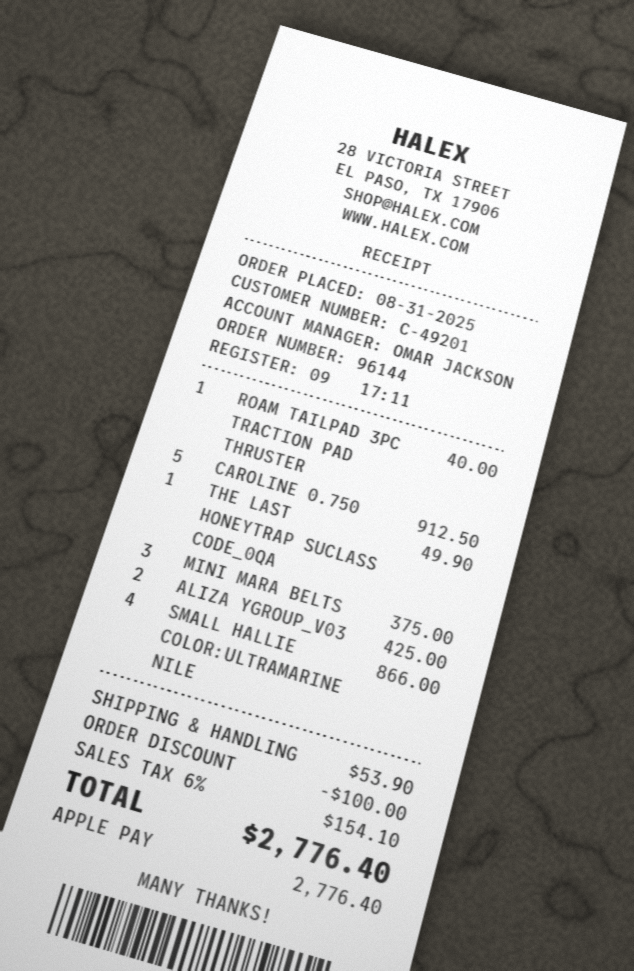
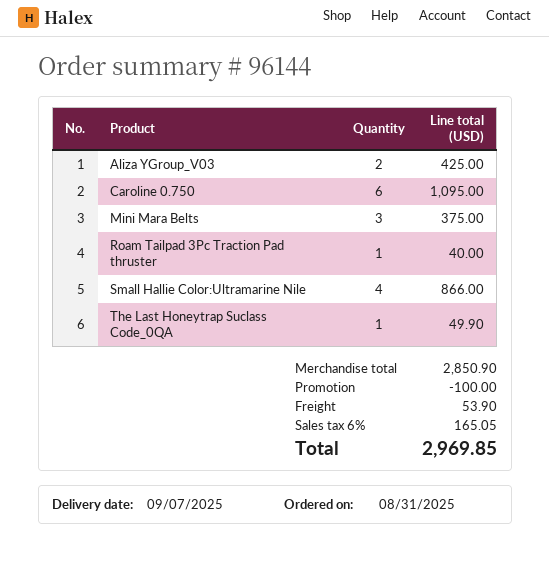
CAROLINE 0.750: 5 for 912.50 -> 6 for 1095.00
tax: 6% = 154.10 -> 6% = 165.05
total: 2776.40 -> 2969.85

